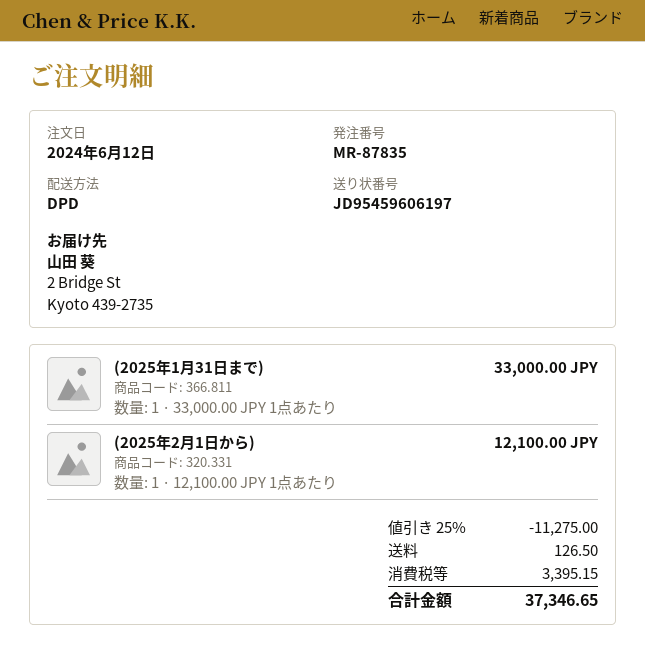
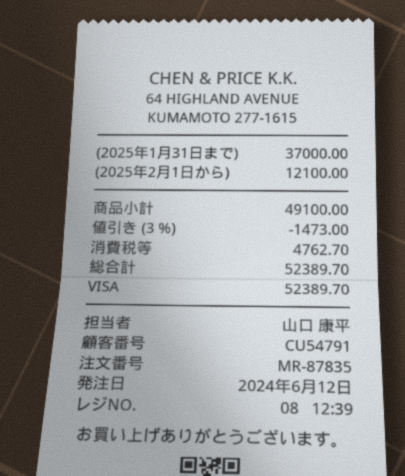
(2025年1月31日まで): 1 for 33000.00 -> 1 for 37000.00
discount: 25% = 11275.00 -> 3% = 1473.00
shipping: 126.50 -> none
tax: 3395.15 -> 4762.70
total: 37346.65 -> 52389.70

